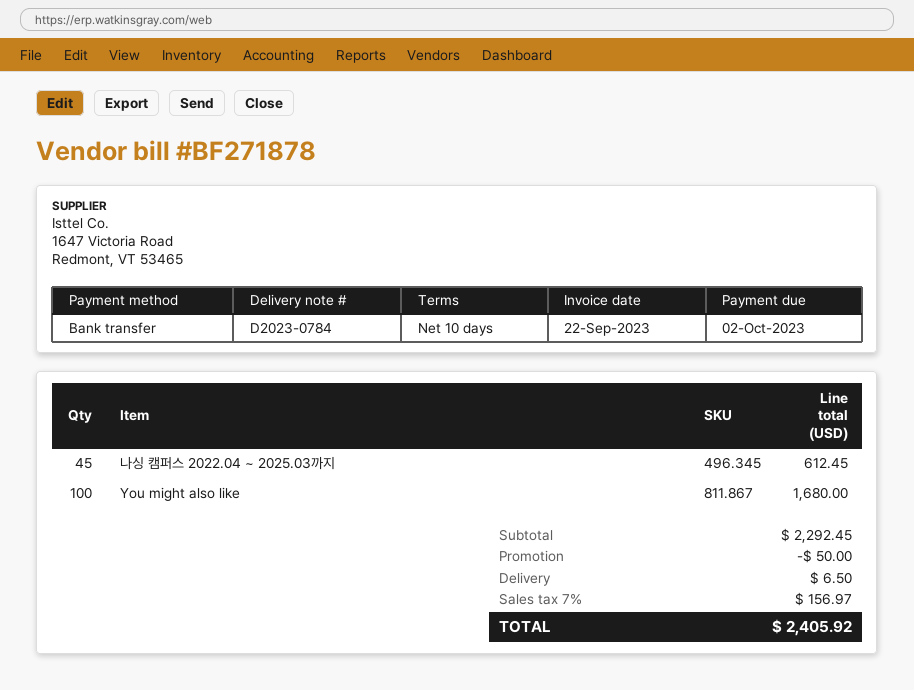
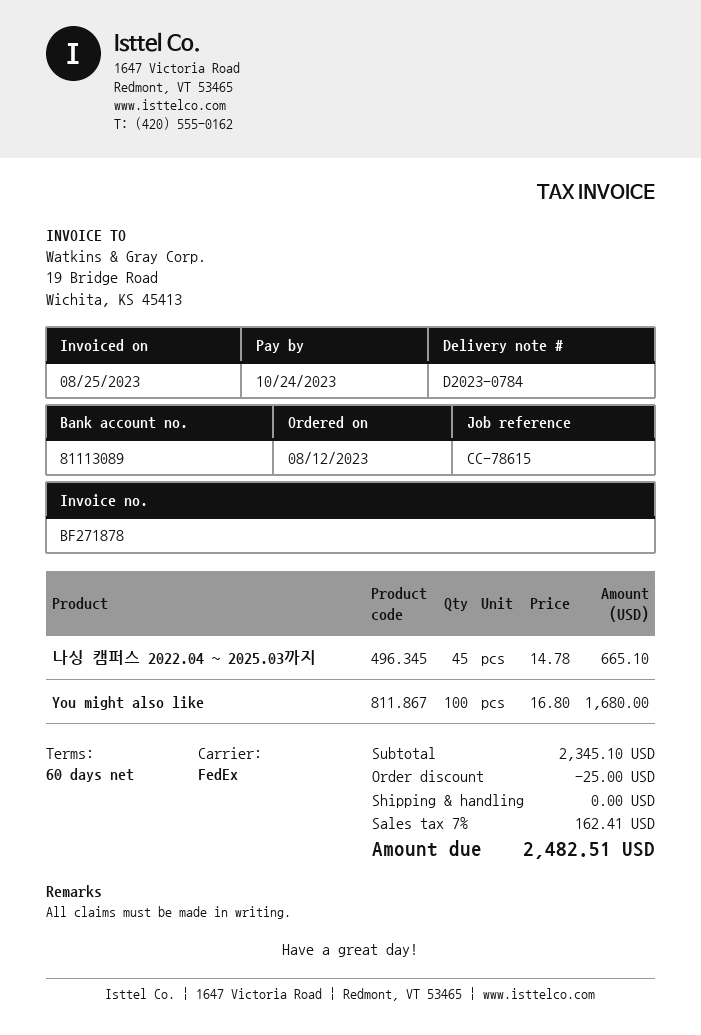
invoice date: 2023-09-22 -> 2023-08-25
payment terms: 10 days -> 60 days
due date: 2023-10-02 -> 2023-10-24
나싱 캠퍼스 2022.04 ~ 2025.03까지: 45 for 612.45 -> 45 for 665.10
subtotal: 2292.45 -> 2345.10
discount: 50.00 -> 25.00
shipping: 6.50 -> 0.00
tax: 7% = 156.97 -> 7% = 162.41
total: 2405.92 -> 2482.51

